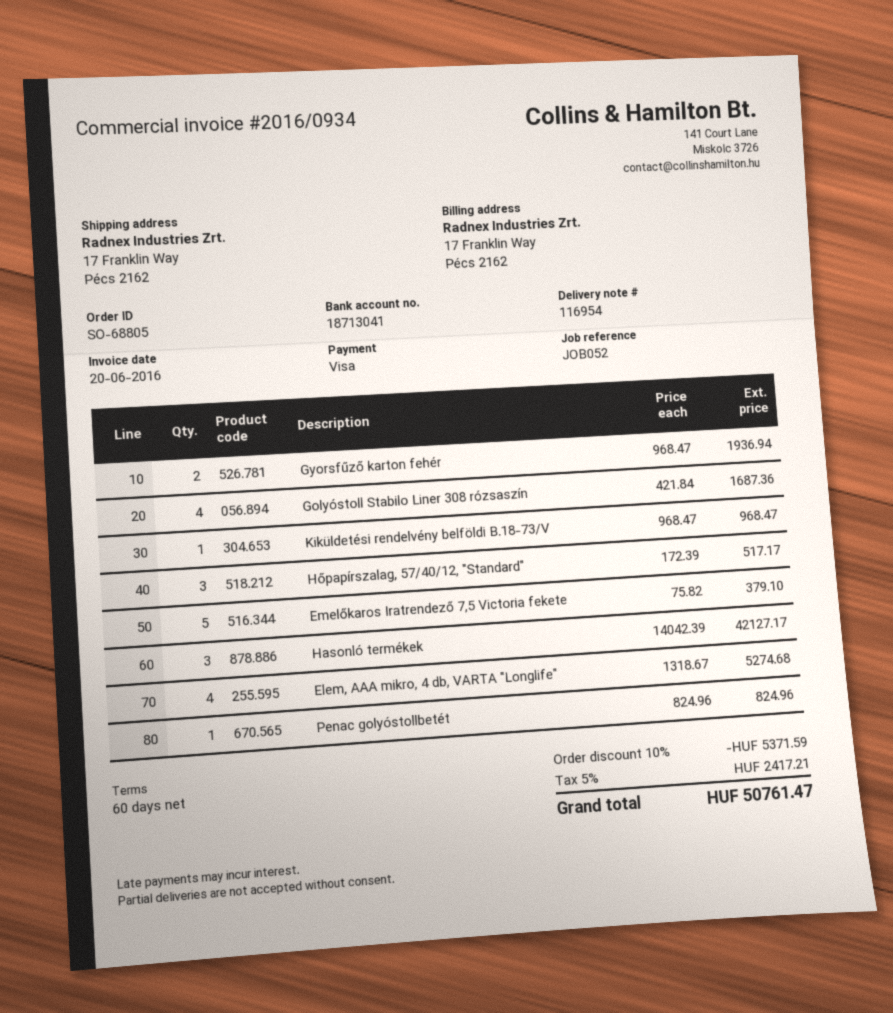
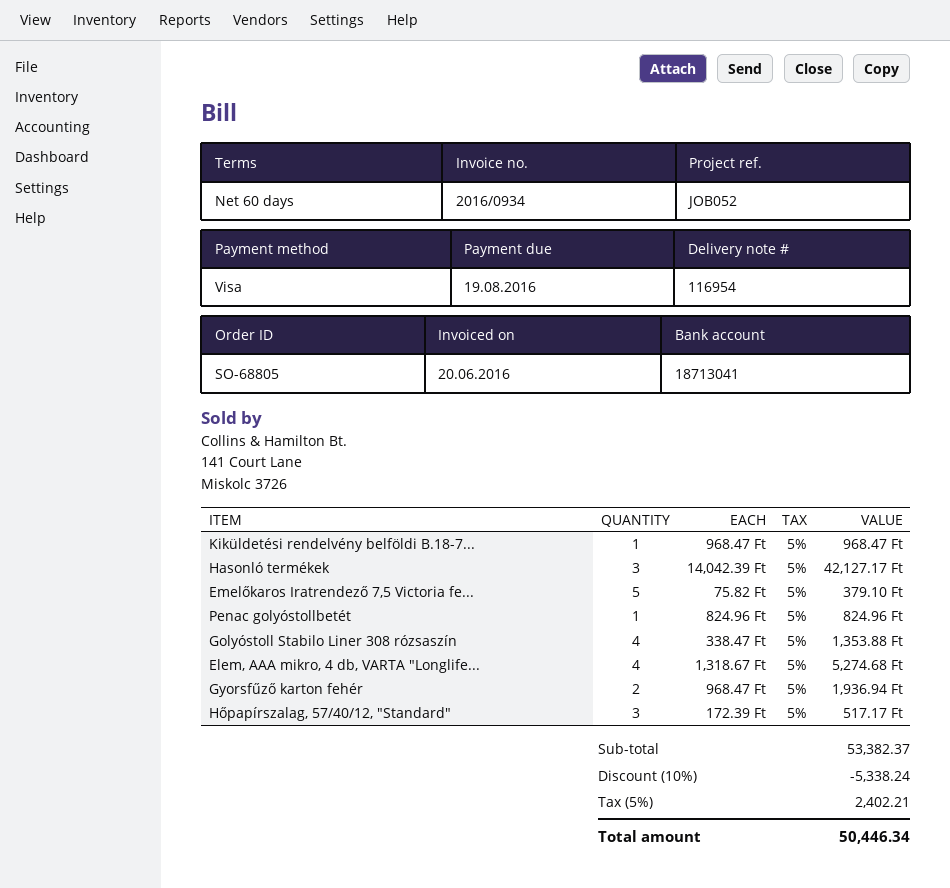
Golyóstoll Stabilo Liner 308 rózsaszín: 4 x 421.84 = 1687.36 -> 4 x 338.47 = 1353.88
discount: 10% = 5371.59 -> 10% = 5338.24
tax: 5% = 2417.21 -> 5% = 2402.21
total: 50761.47 -> 50446.34

